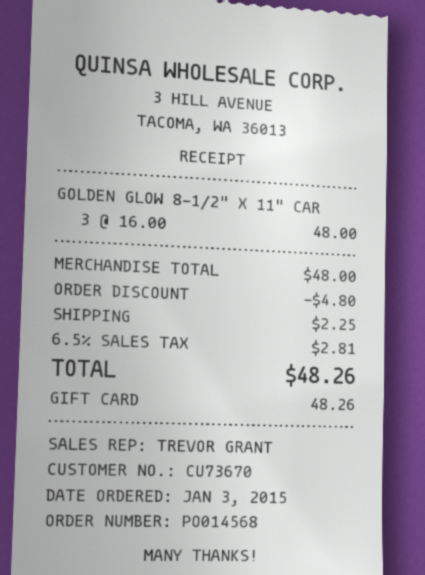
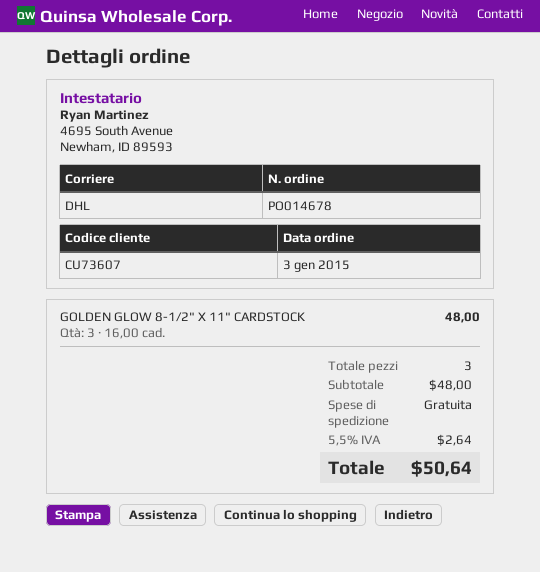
order number: PO014568 -> PO014678
customer number: CU73670 -> CU73607
discount: 4.80 -> none
shipping: 2.25 -> 0.00
tax: 6.5% = 2.81 -> 5.5% = 2.64
total: 48.26 -> 50.64

